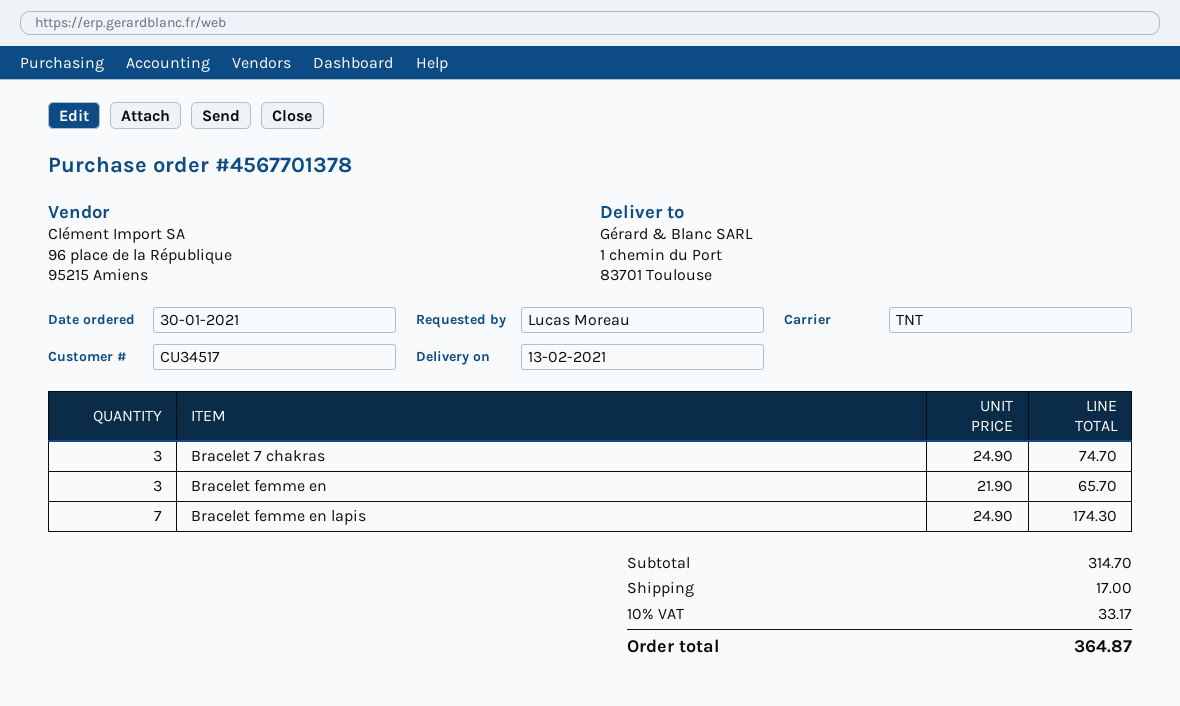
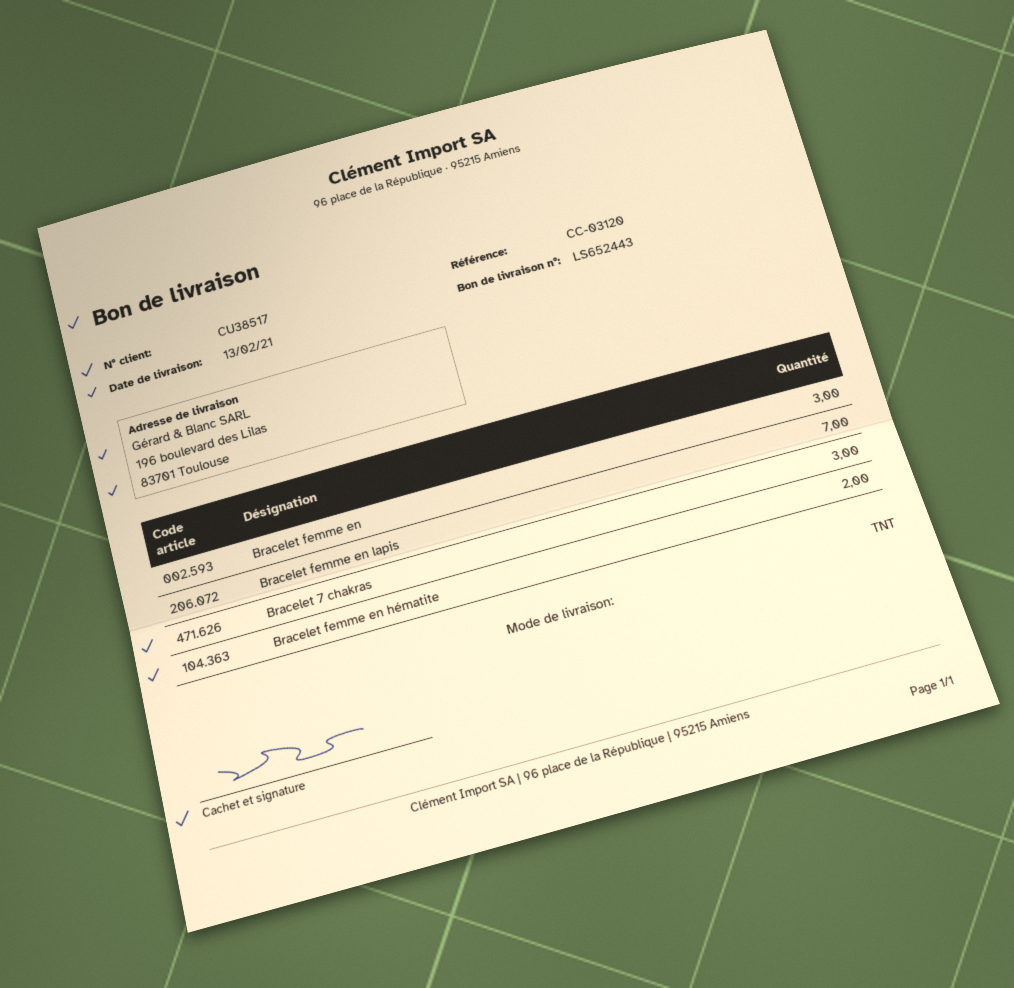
customer number: CU34517 -> CU38517
ship to: 1 chemin du Port, 83701 Toulouse -> 196 boulevard des Lilas, 83701 Toulouse
Bracelet femme en hématite: none -> 2

